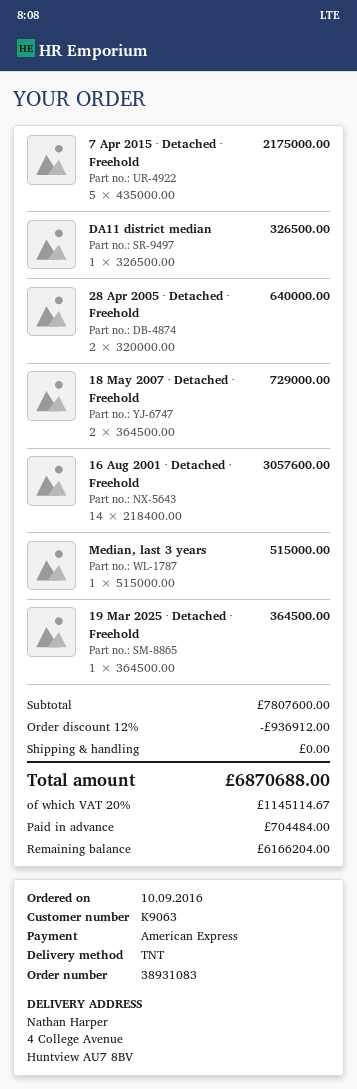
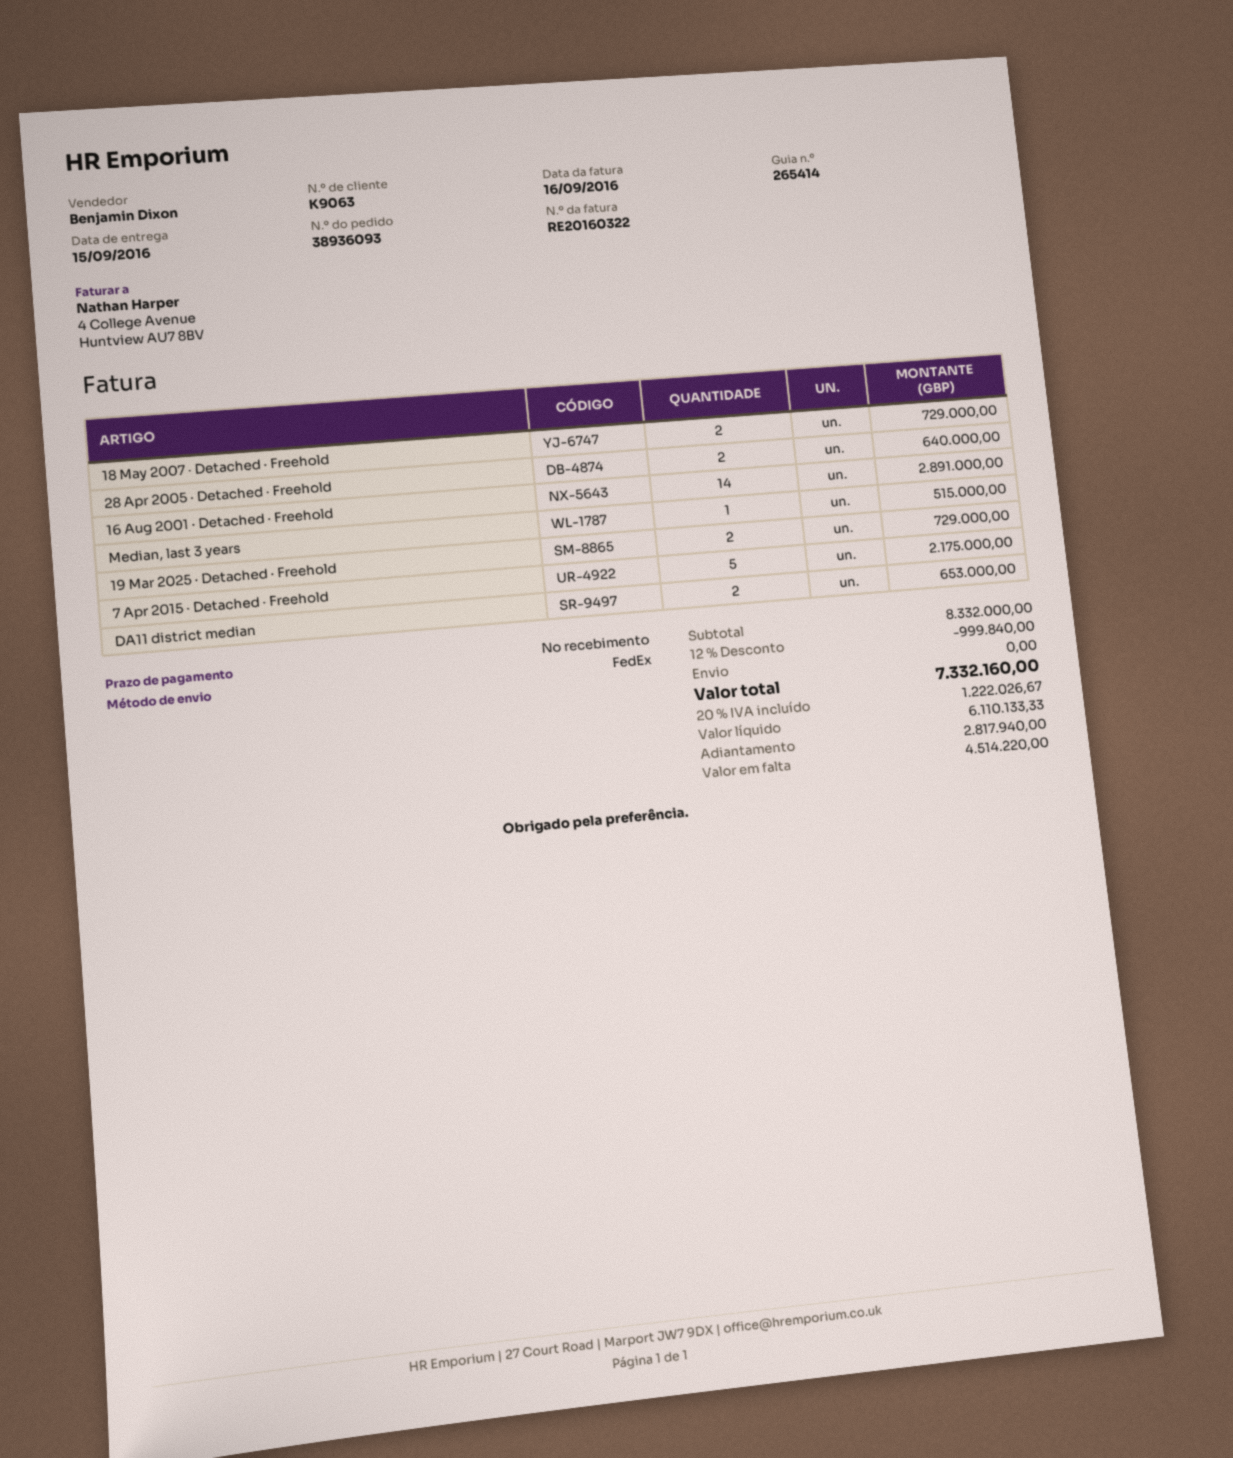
order number: 38931083 -> 38936093
shipping method: TNT -> FedEx
DA11 district median: 1 for 326500.00 -> 2 for 653000.00
16 Aug 2001 · Detached · Freehold: 14 for 3057600.00 -> 14 for 2891000.00
19 Mar 2025 · Detached · Freehold: 1 for 364500.00 -> 2 for 729000.00
subtotal: 7807600.00 -> 8332000.00
discount: 12% = 936912.00 -> 12% = 999840.00
tax: 20% = 1145114.67 -> 20% = 1222026.67
total: 6870688.00 -> 7332160.00
deposit: 704484.00 -> 2817940.00
balance: 6166204.00 -> 4514220.00

